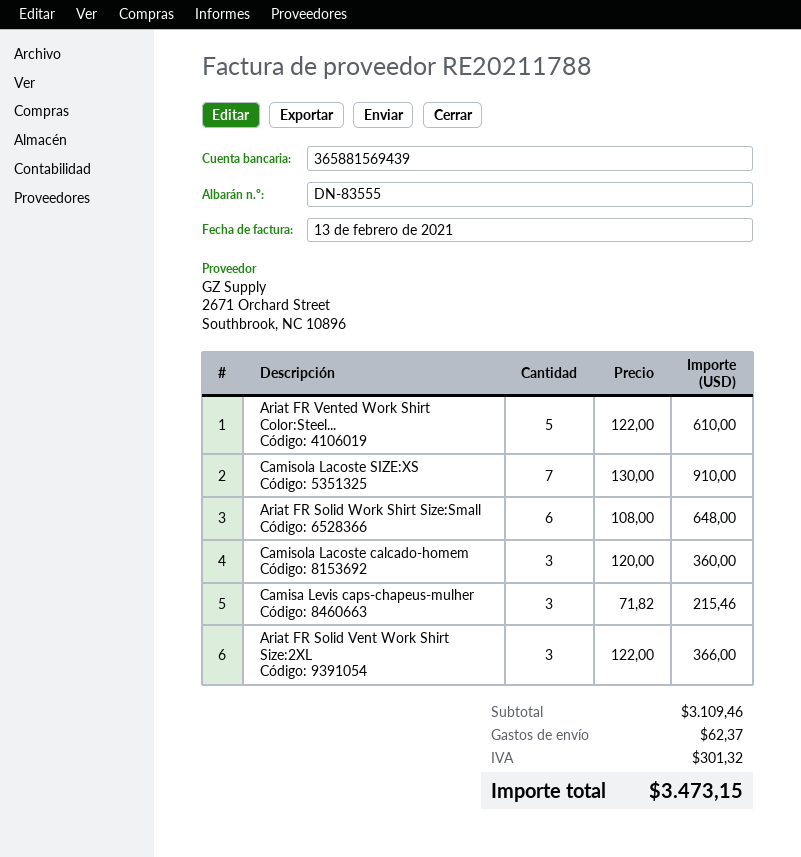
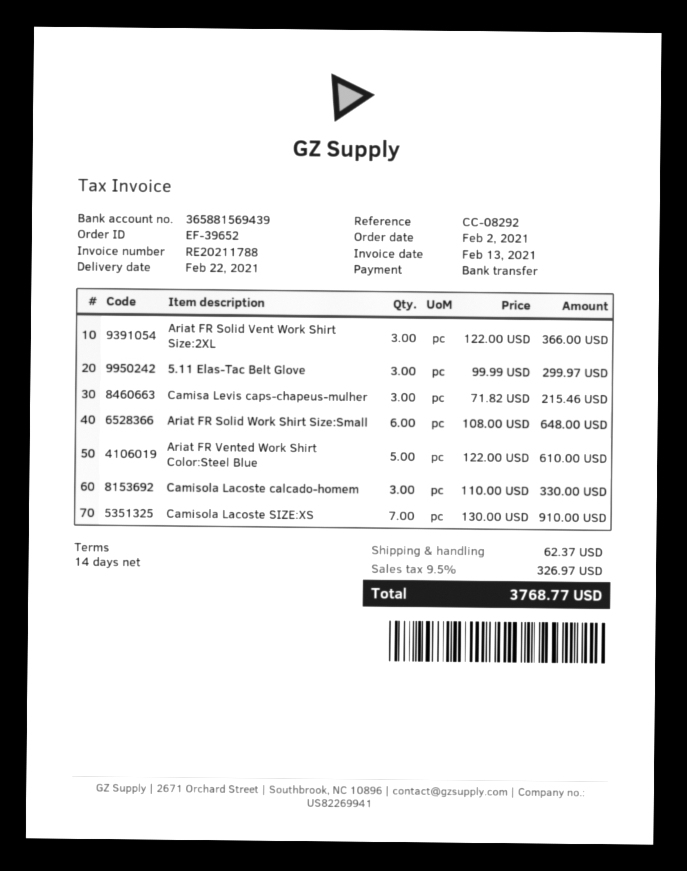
Camisola Lacoste calcado-homem: 3 x 120.00 = 360.00 -> 3 x 110.00 = 330.00
5.11 Elas-Tac Belt Glove: none -> 3 x 99.99 = 299.97
tax: 301.32 -> 326.97
total: 3473.15 -> 3768.77

